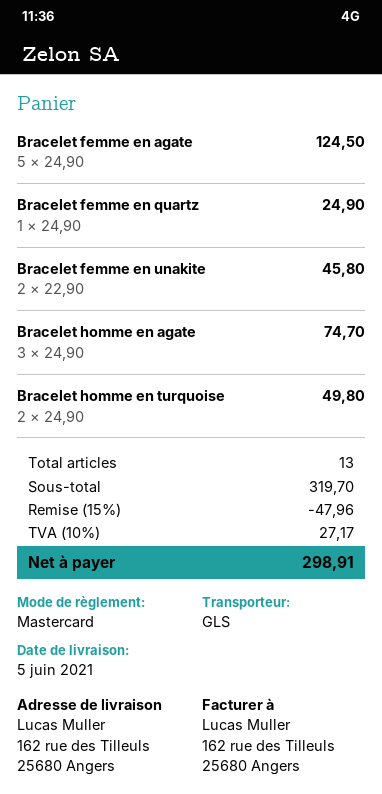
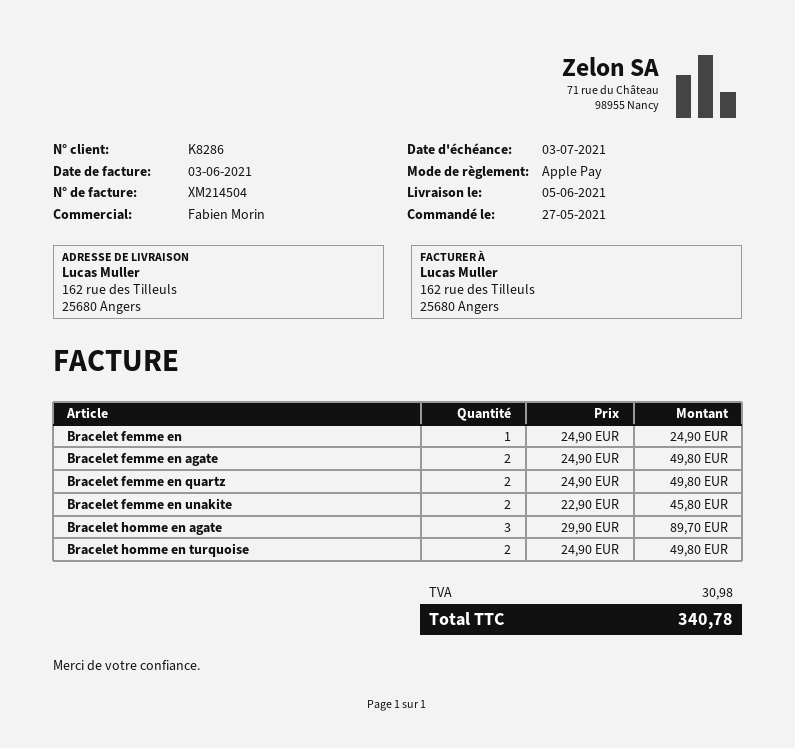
payment method: Mastercard -> Apple Pay
Bracelet femme en agate: 5 x 24.90 = 124.50 -> 2 x 24.90 = 49.80
Bracelet femme en quartz: 1 x 24.90 = 24.90 -> 2 x 24.90 = 49.80
Bracelet homme en agate: 3 x 24.90 = 74.70 -> 3 x 29.90 = 89.70
Bracelet femme en: none -> 1 x 24.90 = 24.90
discount: 15% = 47.96 -> none
tax: 27.17 -> 30.98
total: 298.91 -> 340.78

